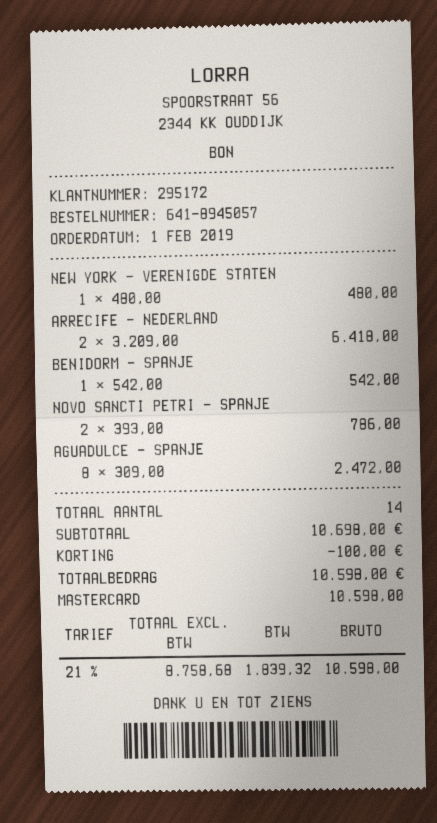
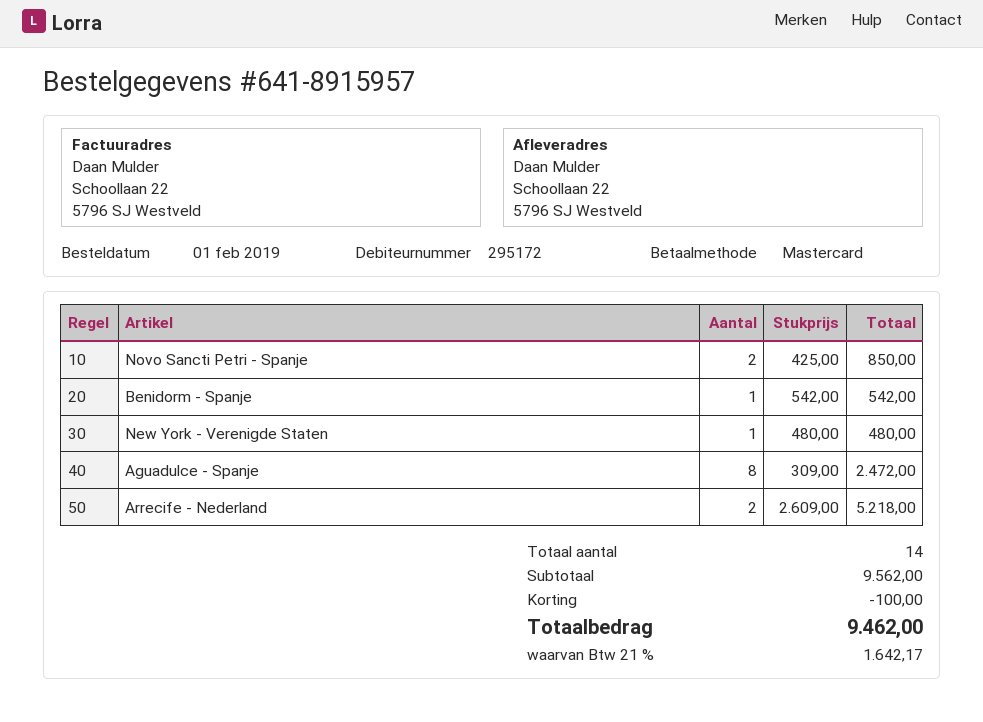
order number: 641-8945057 -> 641-8915957
ARRECIFE - NEDERLAND: 2 x 3209.00 = 6418.00 -> 2 x 2609.00 = 5218.00
NOVO SANCTI PETRI - SPANJE: 2 x 393.00 = 786.00 -> 2 x 425.00 = 850.00
subtotal: 10698.00 -> 9562.00
tax: 21% = 1839.32 -> 21% = 1642.17
total: 10598.00 -> 9462.00

